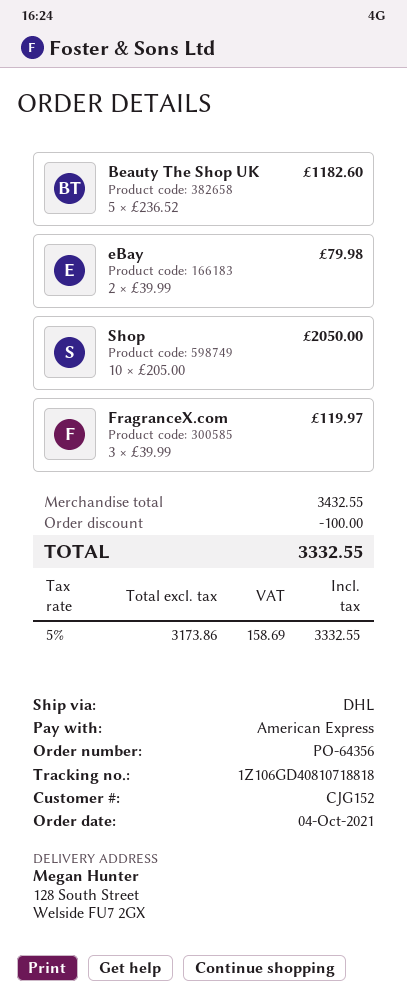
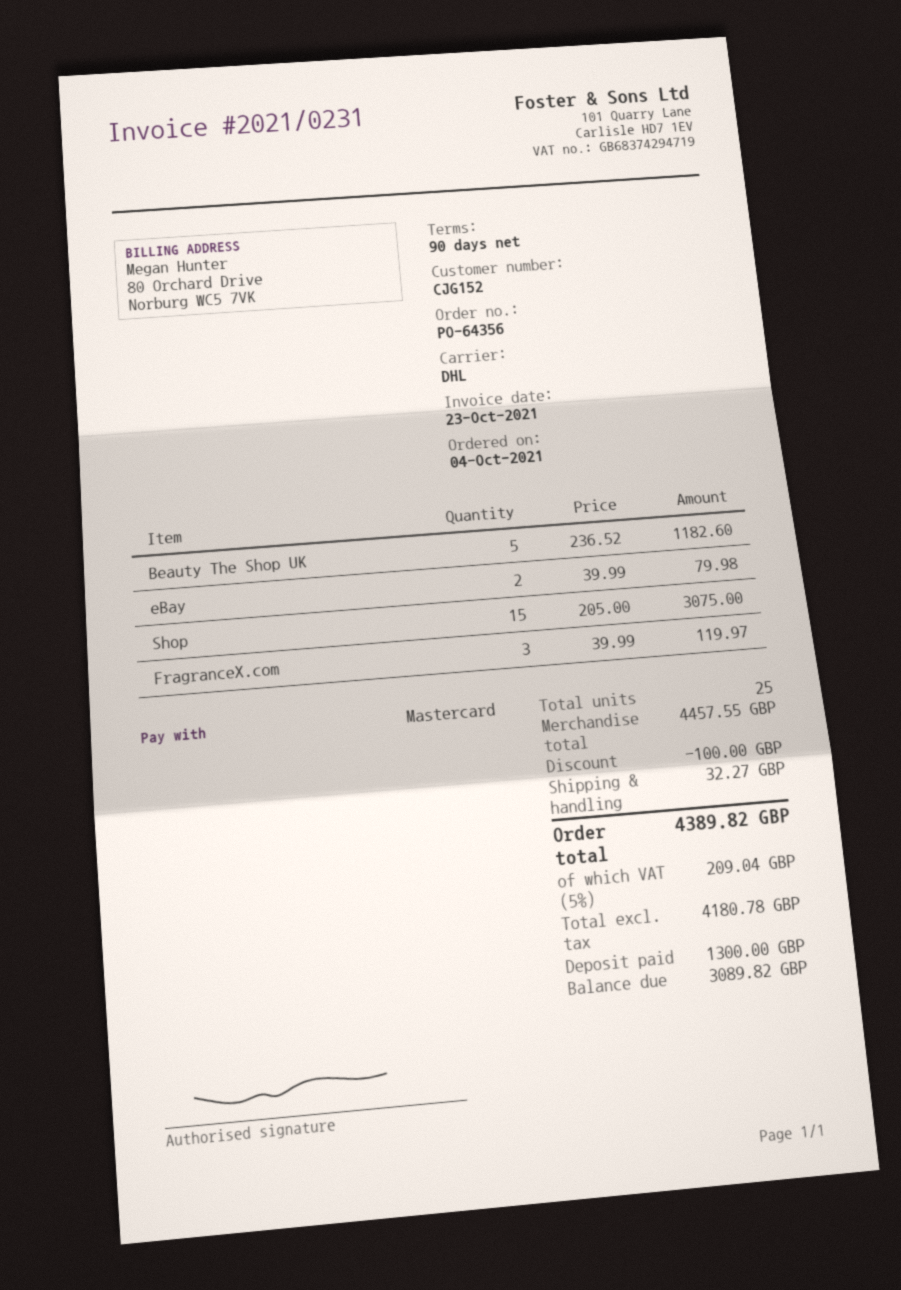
payment method: American Express -> Mastercard
Shop: 10 x 205.00 = 2050.00 -> 15 x 205.00 = 3075.00
subtotal: 3432.55 -> 4457.55
shipping: none -> 32.27
net: 3173.86 -> 4180.78
tax: 5% = 158.69 -> 5% = 209.04
total: 3332.55 -> 4389.82

